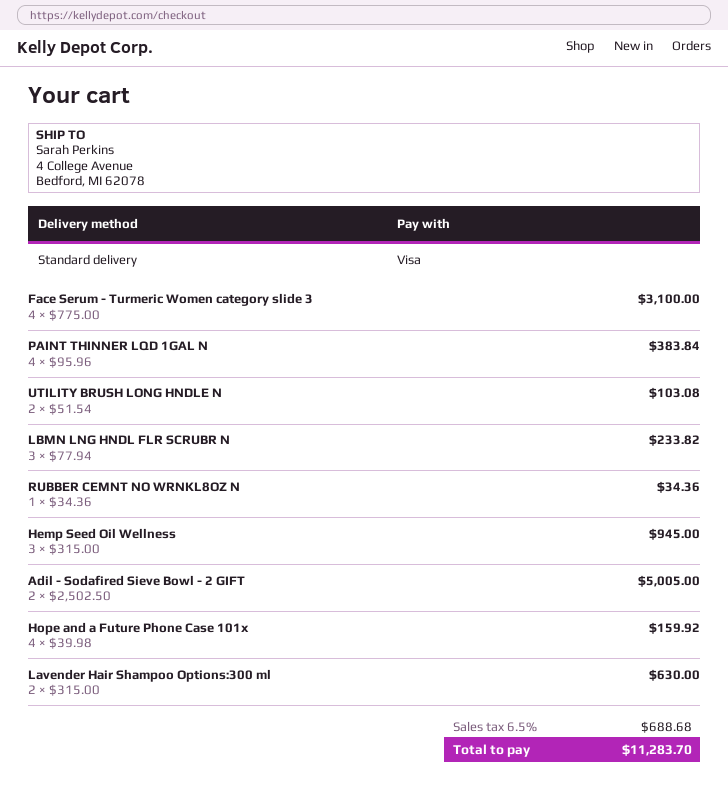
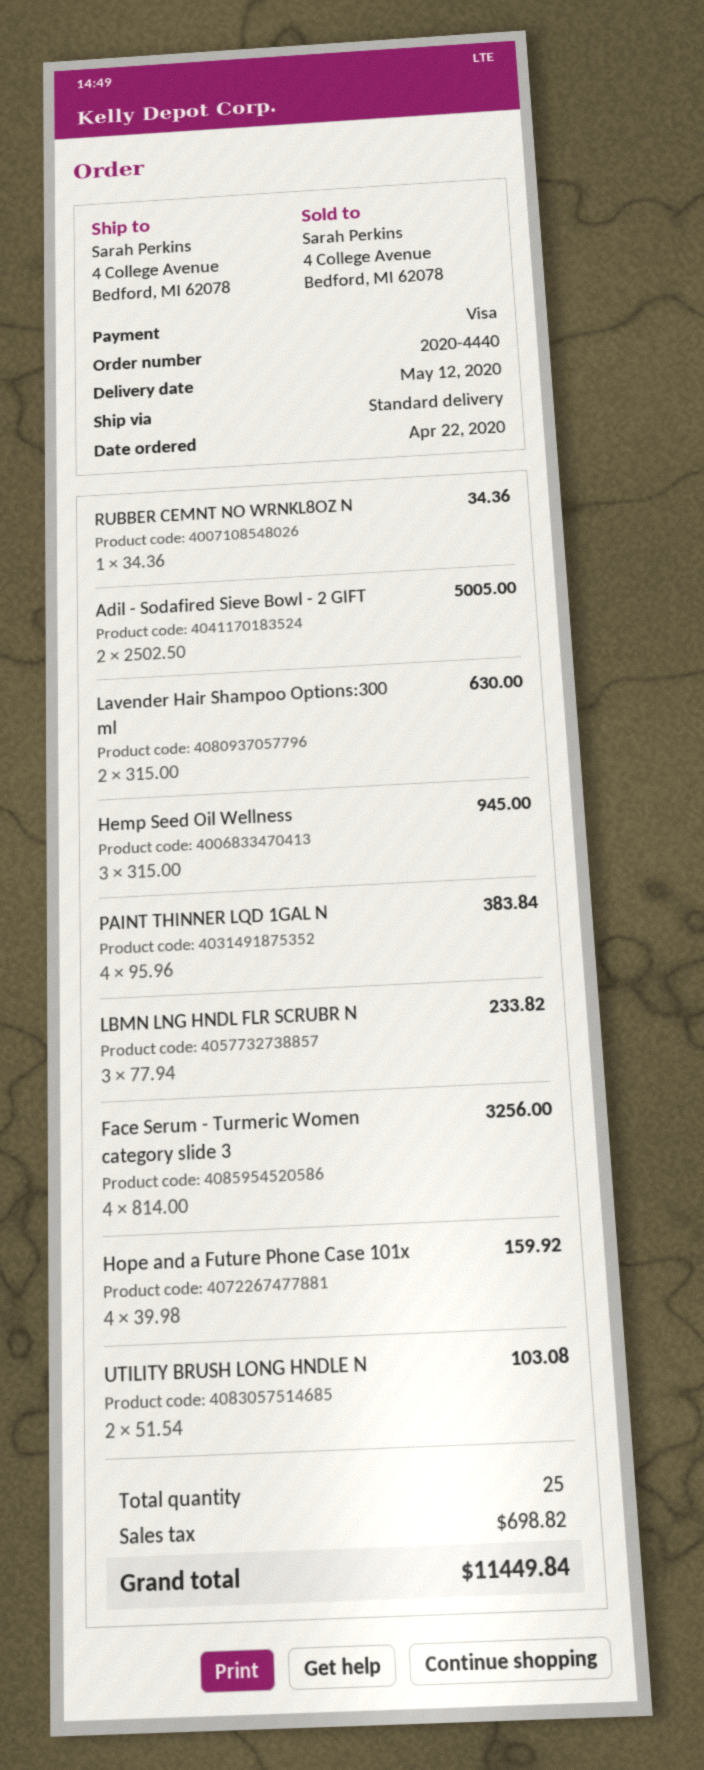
Face Serum - Turmeric Women category slide 3: 4 x 775.00 = 3100.00 -> 4 x 814.00 = 3256.00
tax: 688.68 -> 698.82
total: 11283.70 -> 11449.84

